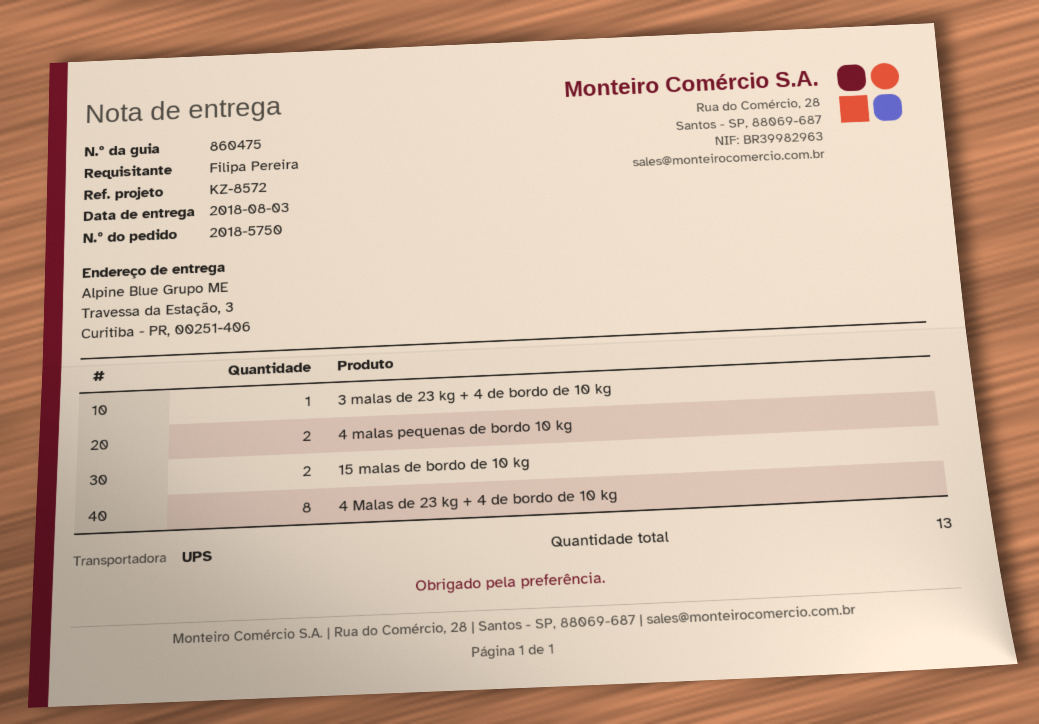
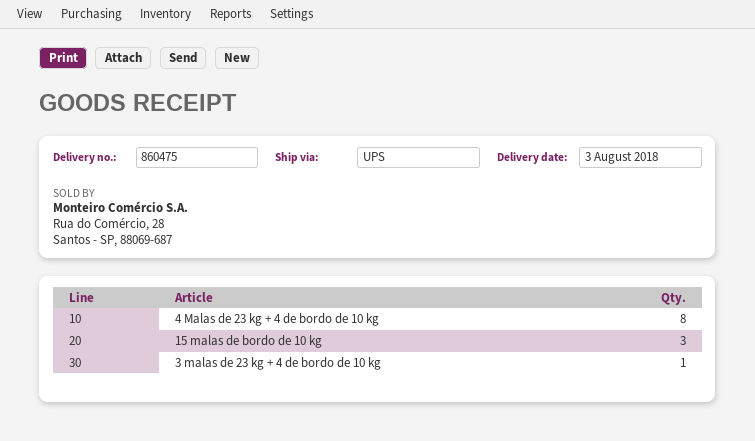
4 malas pequenas de bordo 10 kg: 2 -> none
15 malas de bordo de 10 kg: 2 -> 3

